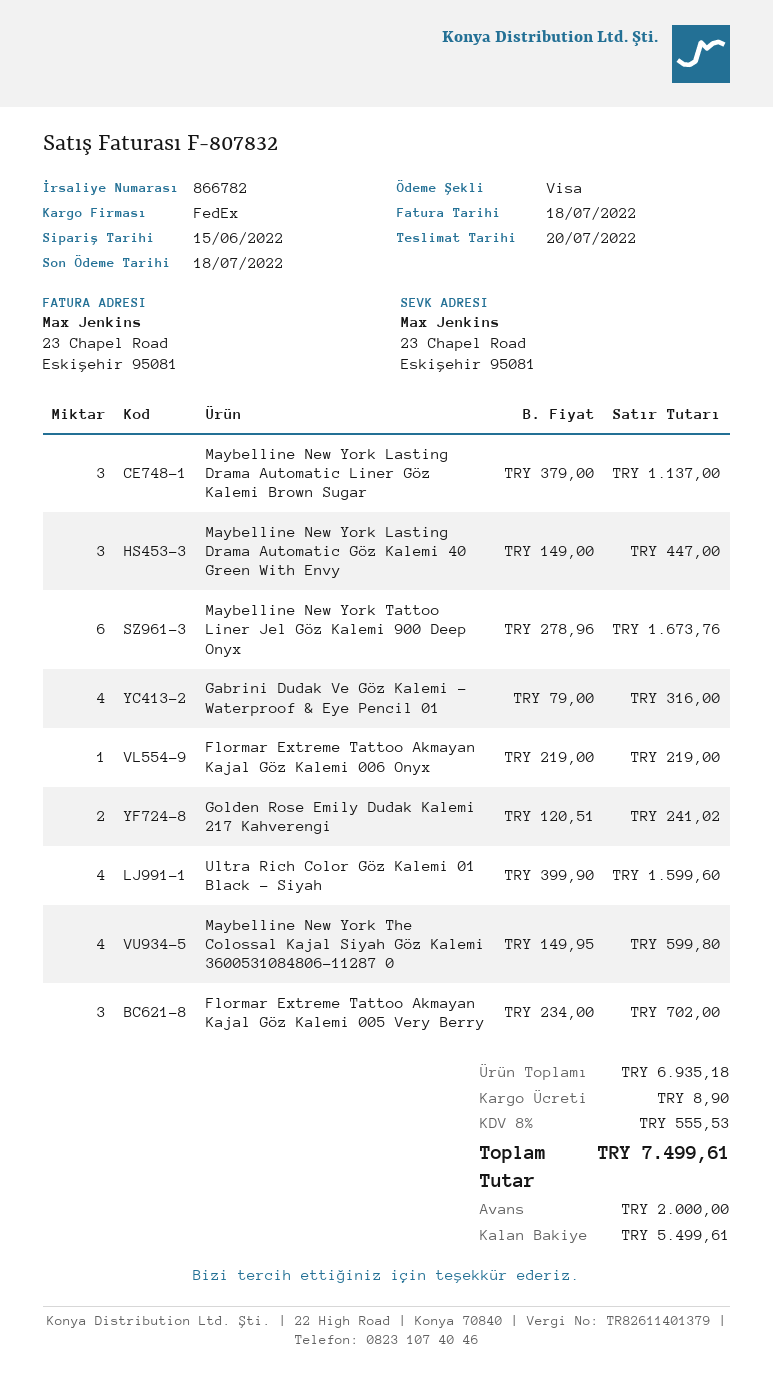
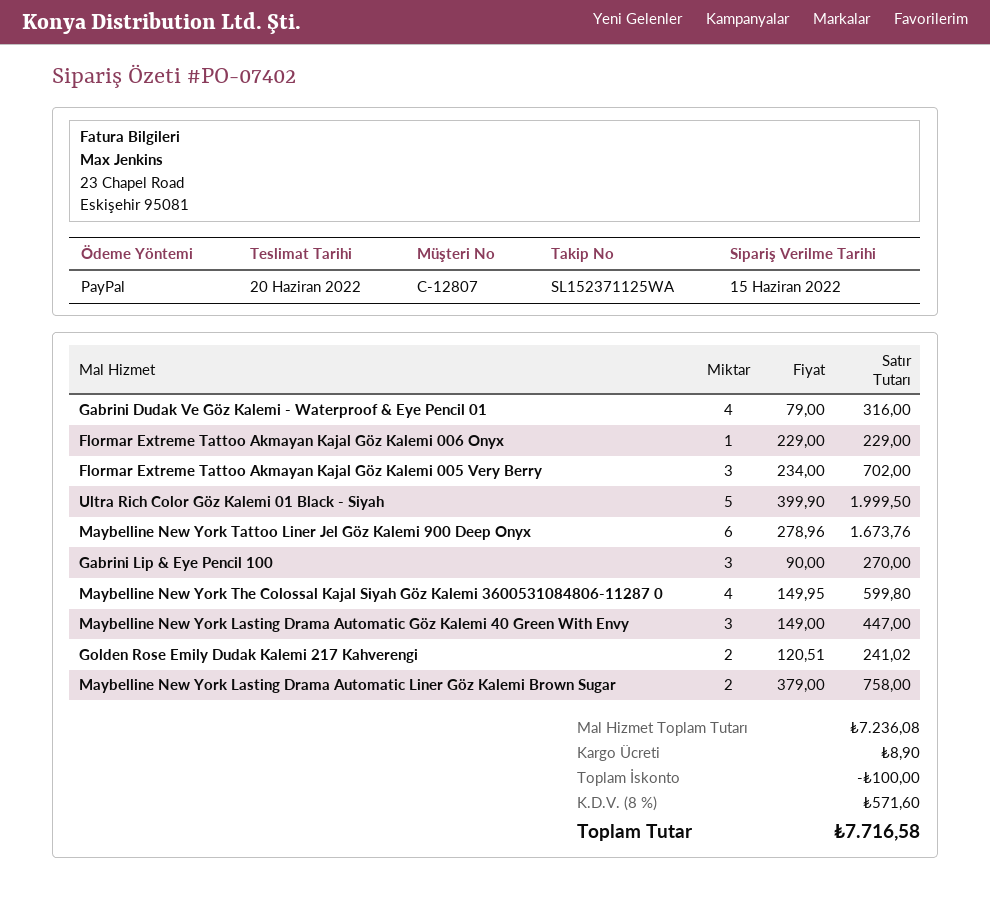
delivery date: 2022-07-20 -> 2022-06-20
payment method: Visa -> PayPal
Maybelline New York Lasting Drama Automatic Liner Göz Kalemi Brown Sugar: 3 x 379.00 = 1137.00 -> 2 x 379.00 = 758.00
Flormar Extreme Tattoo Akmayan Kajal Göz Kalemi 006 Onyx: 1 x 219.00 = 219.00 -> 1 x 229.00 = 229.00
Ultra Rich Color Göz Kalemi 01 Black - Siyah: 4 x 399.90 = 1599.60 -> 5 x 399.90 = 1999.50
Gabrini Lip & Eye Pencil 100: none -> 3 x 90.00 = 270.00
subtotal: 6935.18 -> 7236.08
discount: none -> 100.00
tax: 8% = 555.53 -> 8% = 571.60
total: 7499.61 -> 7716.58

